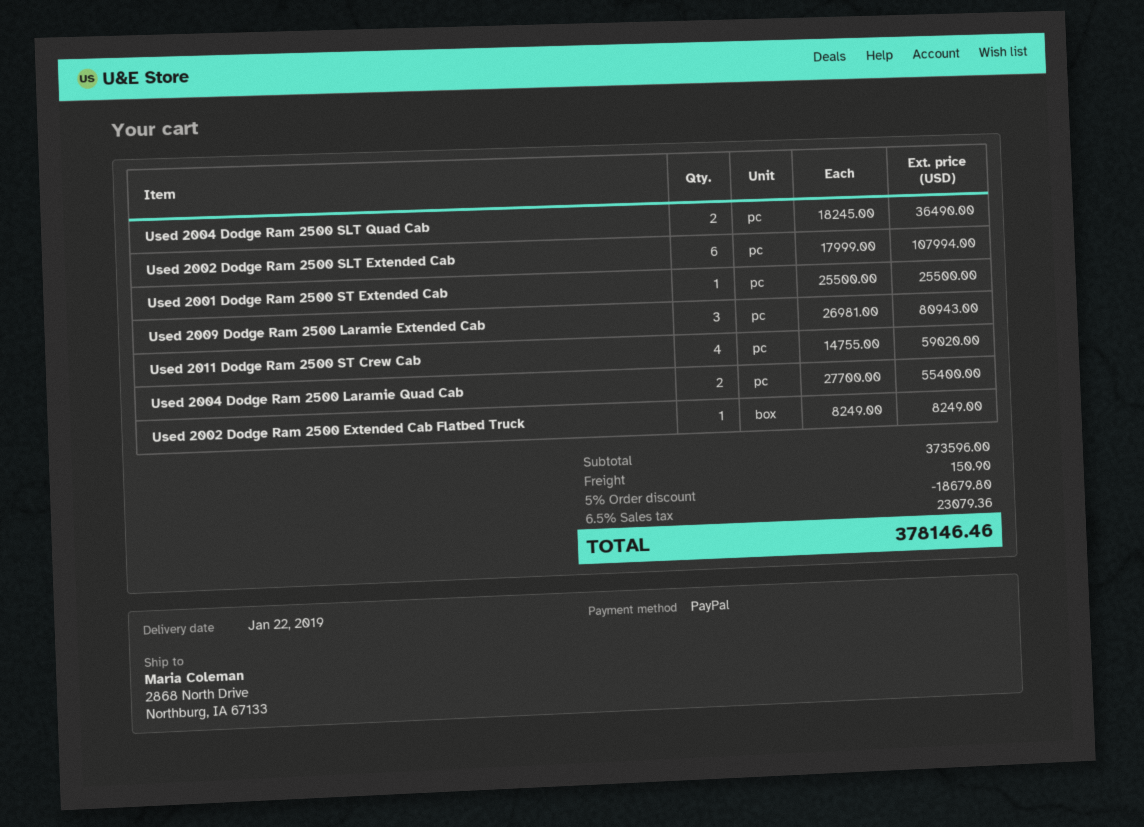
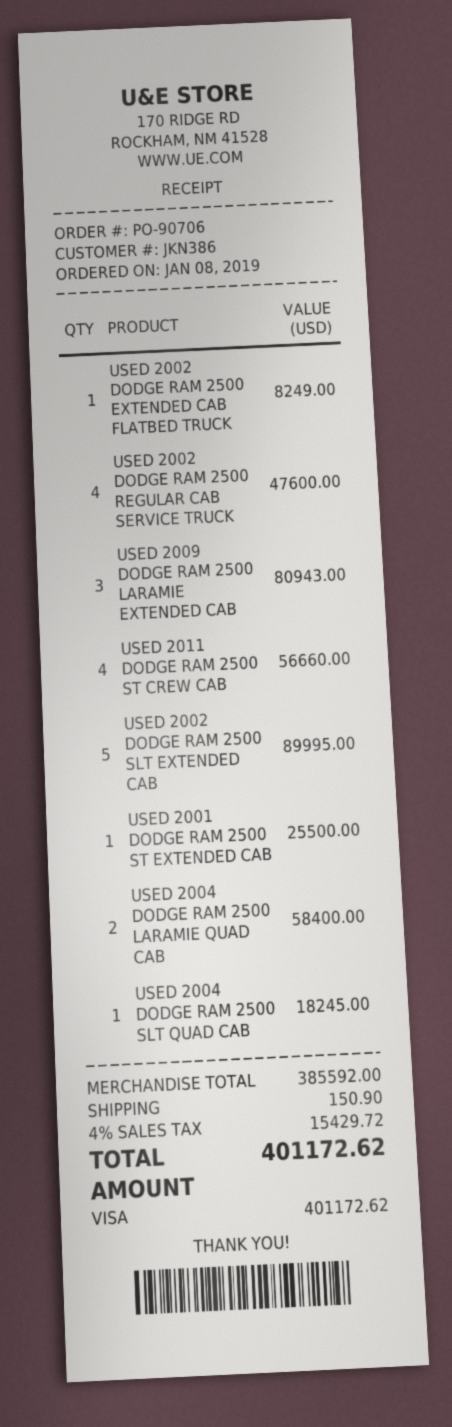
payment method: PayPal -> Visa
Used 2004 Dodge Ram 2500 SLT Quad Cab: 2 for 36490.00 -> 1 for 18245.00
Used 2002 Dodge Ram 2500 SLT Extended Cab: 6 for 107994.00 -> 5 for 89995.00
Used 2011 Dodge Ram 2500 ST Crew Cab: 4 for 59020.00 -> 4 for 56660.00
Used 2004 Dodge Ram 2500 Laramie Quad Cab: 2 for 55400.00 -> 2 for 58400.00
USED 2002 DODGE RAM 2500 REGULAR CAB SERVICE TRUCK: none -> 4 for 47600.00
subtotal: 373596.00 -> 385592.00
discount: 5% = 18679.80 -> none
tax: 6.5% = 23079.36 -> 4% = 15429.72
total: 378146.46 -> 401172.62

